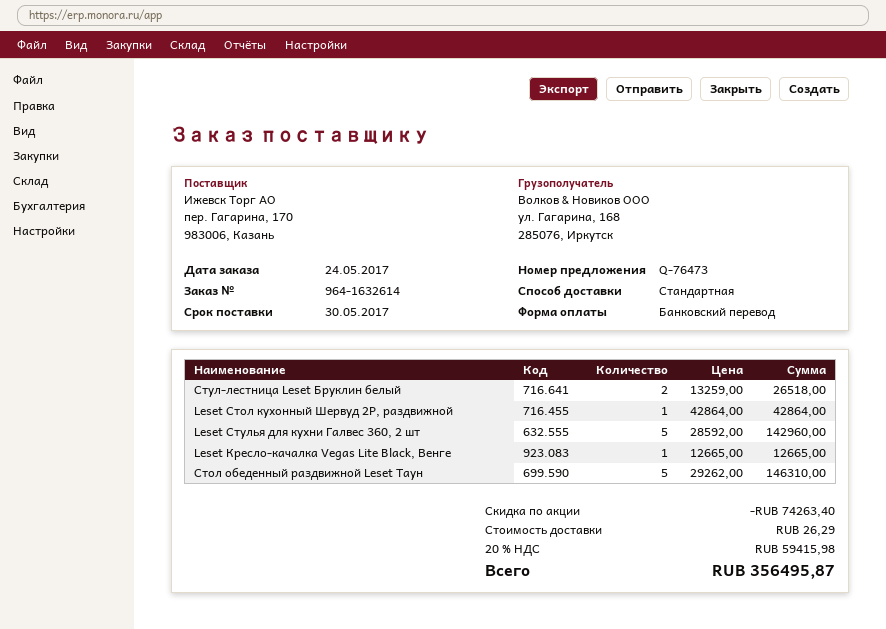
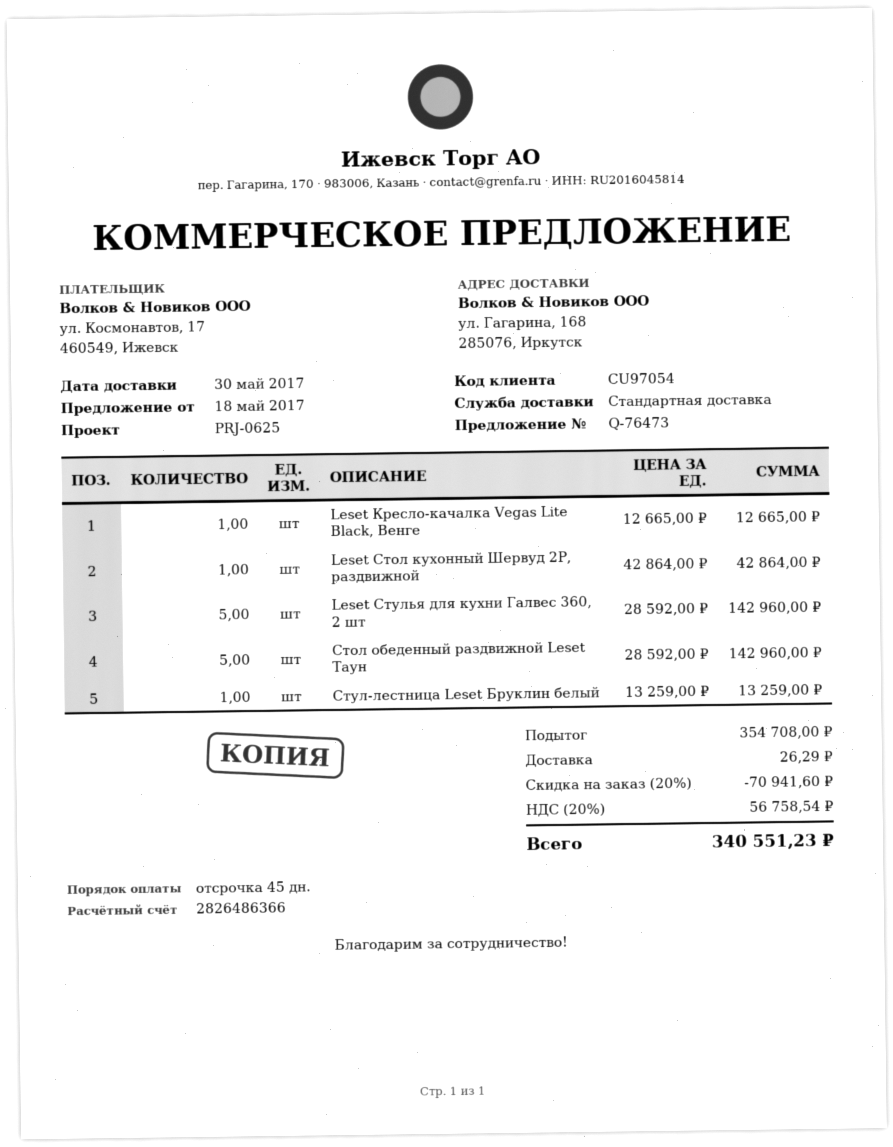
Стул-лестница Leset Бруклин белый: 2 x 13259.00 = 26518.00 -> 1 x 13259.00 = 13259.00
Стол обеденный раздвижной Leset Таун: 5 x 29262.00 = 146310.00 -> 5 x 28592.00 = 142960.00
discount: 74263.40 -> 70941.60
tax: 20% = 59415.98 -> 20% = 56758.54
total: 356495.87 -> 340551.23

